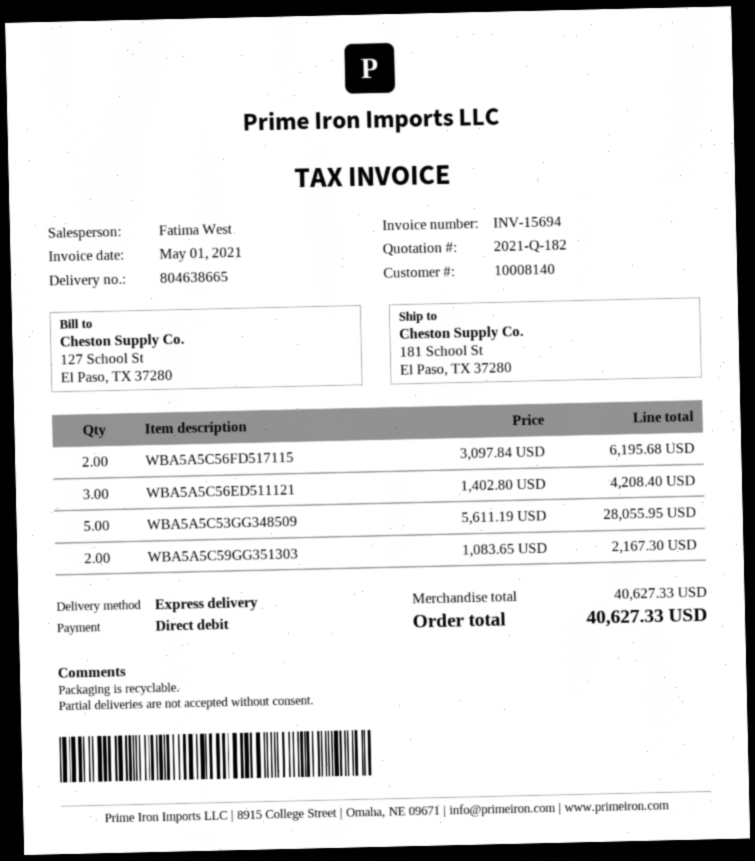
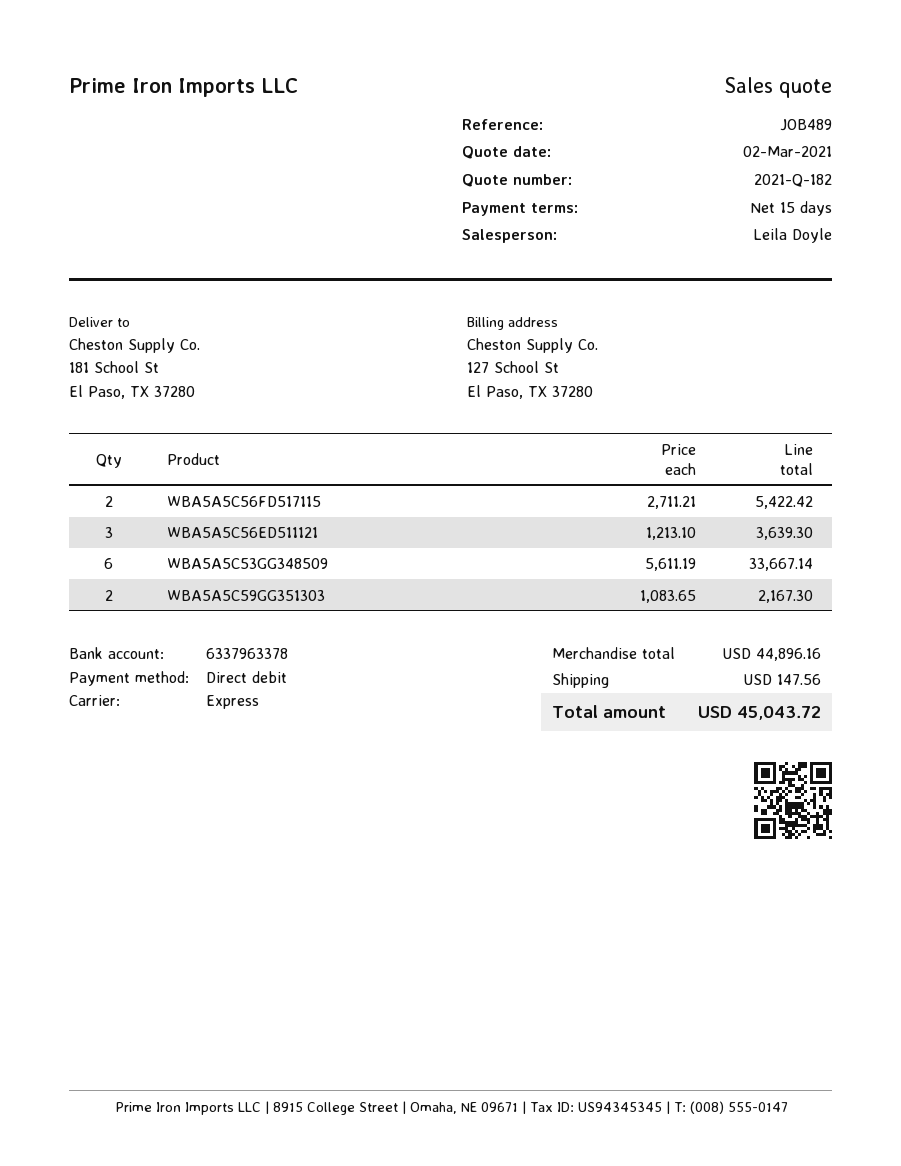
sales rep: Fatima West -> Leila Doyle
WBA5A5C56FD517115: 2 x 3097.84 = 6195.68 -> 2 x 2711.21 = 5422.42
WBA5A5C56ED511121: 3 x 1402.80 = 4208.40 -> 3 x 1213.10 = 3639.30
WBA5A5C53GG348509: 5 x 5611.19 = 28055.95 -> 6 x 5611.19 = 33667.14
subtotal: 40627.33 -> 44896.16
shipping: none -> 147.56
total: 40627.33 -> 45043.72

